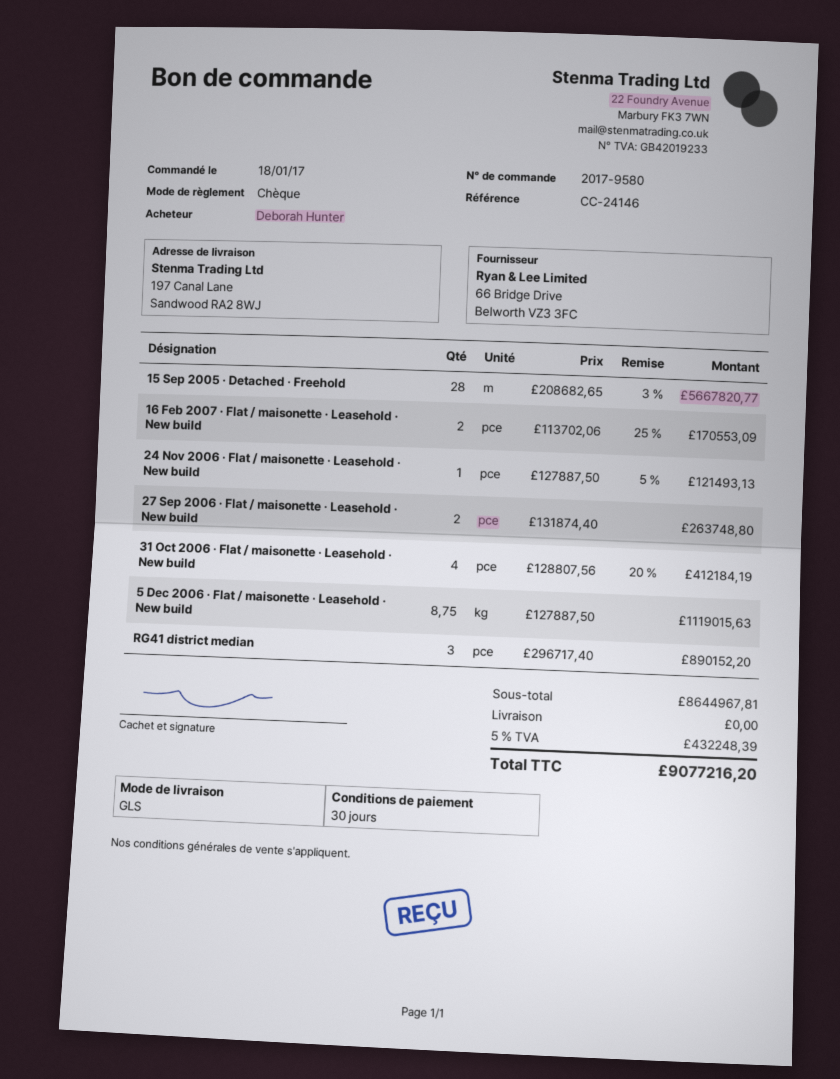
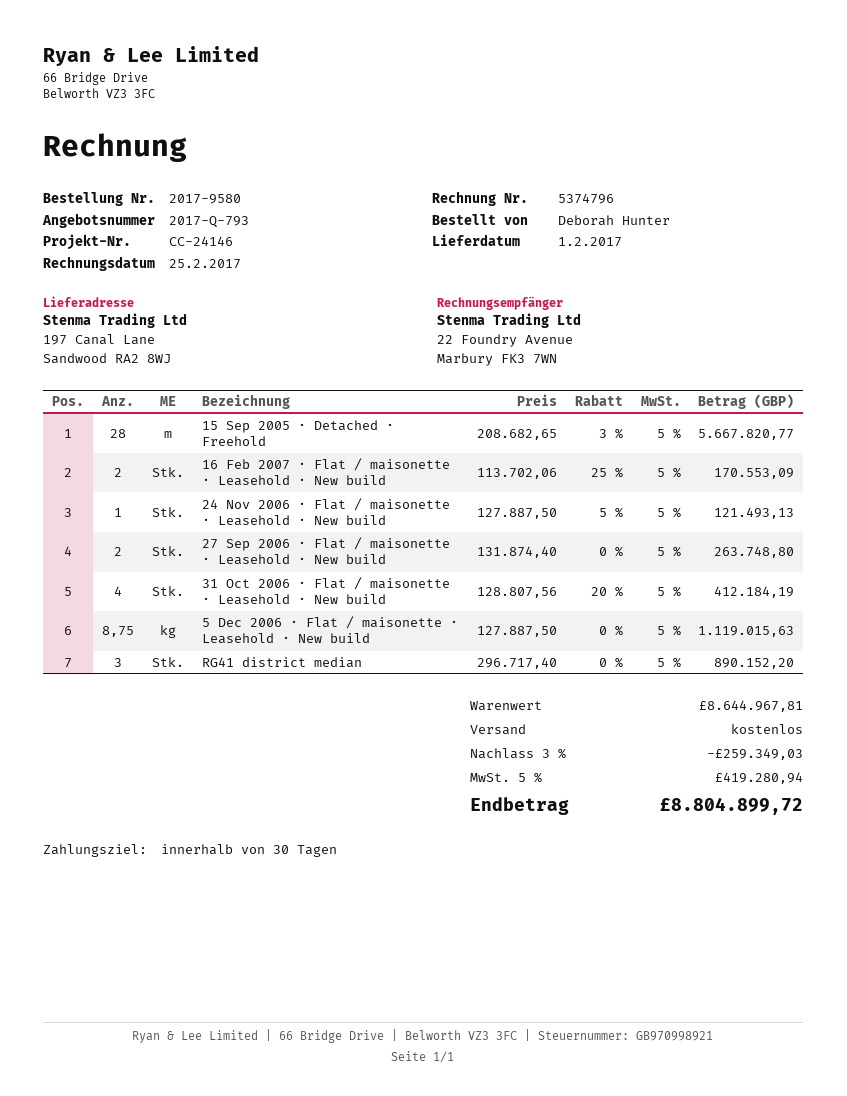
discount: none -> 3% = 259349.03
tax: 5% = 432248.39 -> 5% = 419280.94
total: 9077216.20 -> 8804899.72

